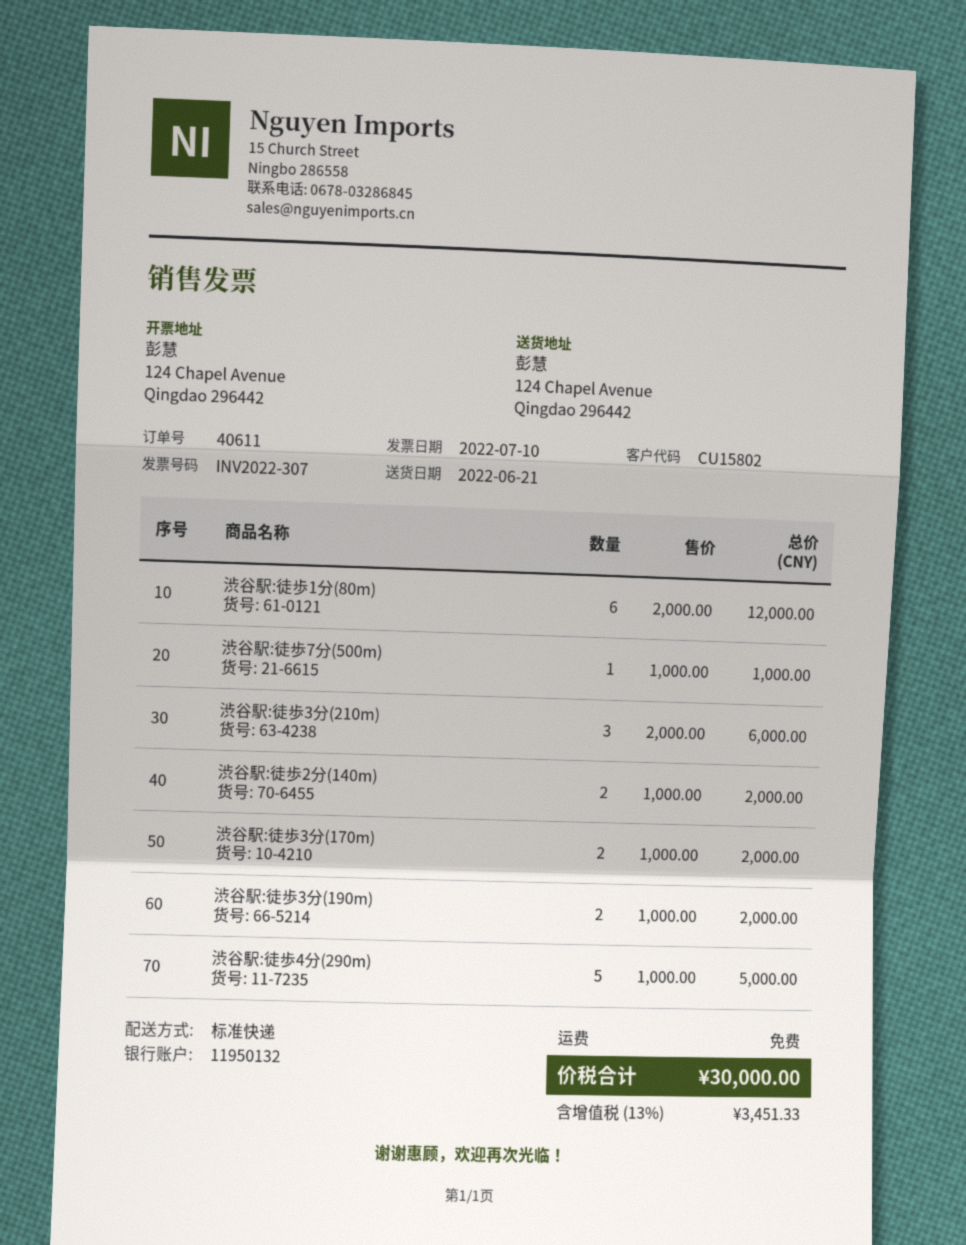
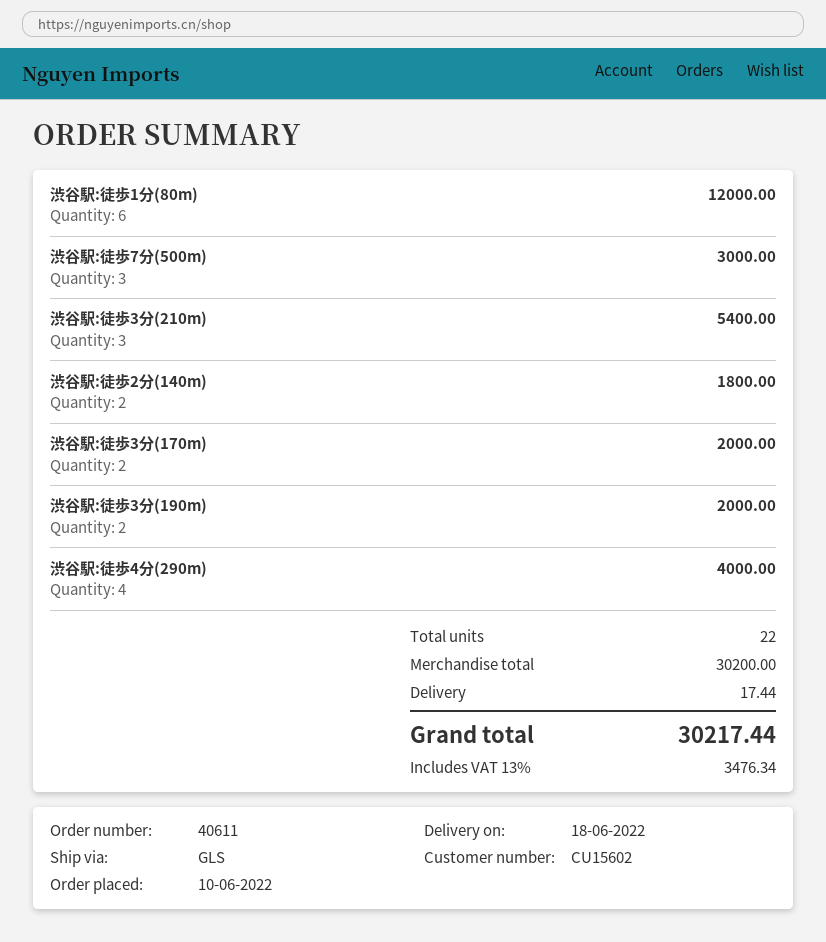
delivery date: 2022-06-21 -> 2022-06-18
customer number: CU15802 -> CU15602
shipping method: standard -> GLS
渋谷駅:徒歩7分(500m): 1 for 1000.00 -> 3 for 3000.00
渋谷駅:徒歩3分(210m): 3 for 6000.00 -> 3 for 5400.00
渋谷駅:徒歩2分(140m): 2 for 2000.00 -> 2 for 1800.00
渋谷駅:徒歩4分(290m): 5 for 5000.00 -> 4 for 4000.00
shipping: 0.00 -> 17.44
tax: 13% = 3451.33 -> 13% = 3476.34
total: 30000.00 -> 30217.44

